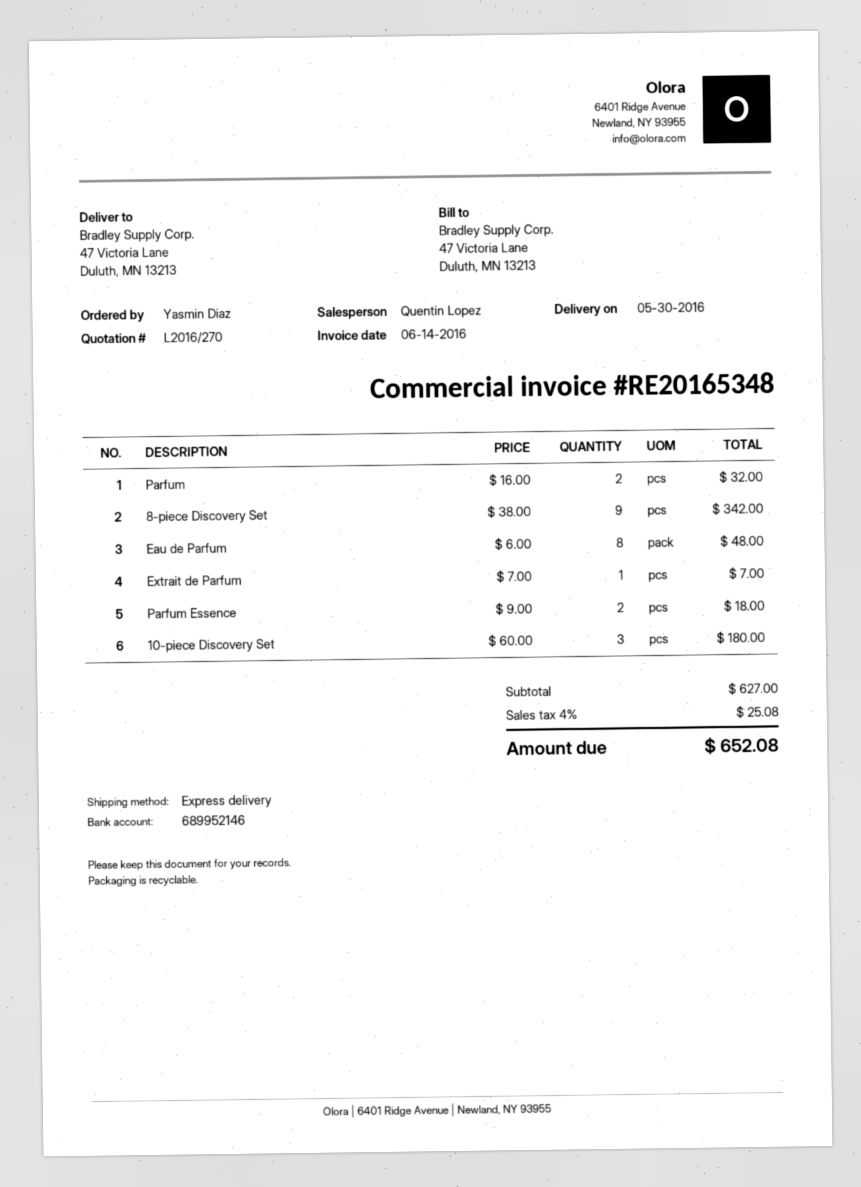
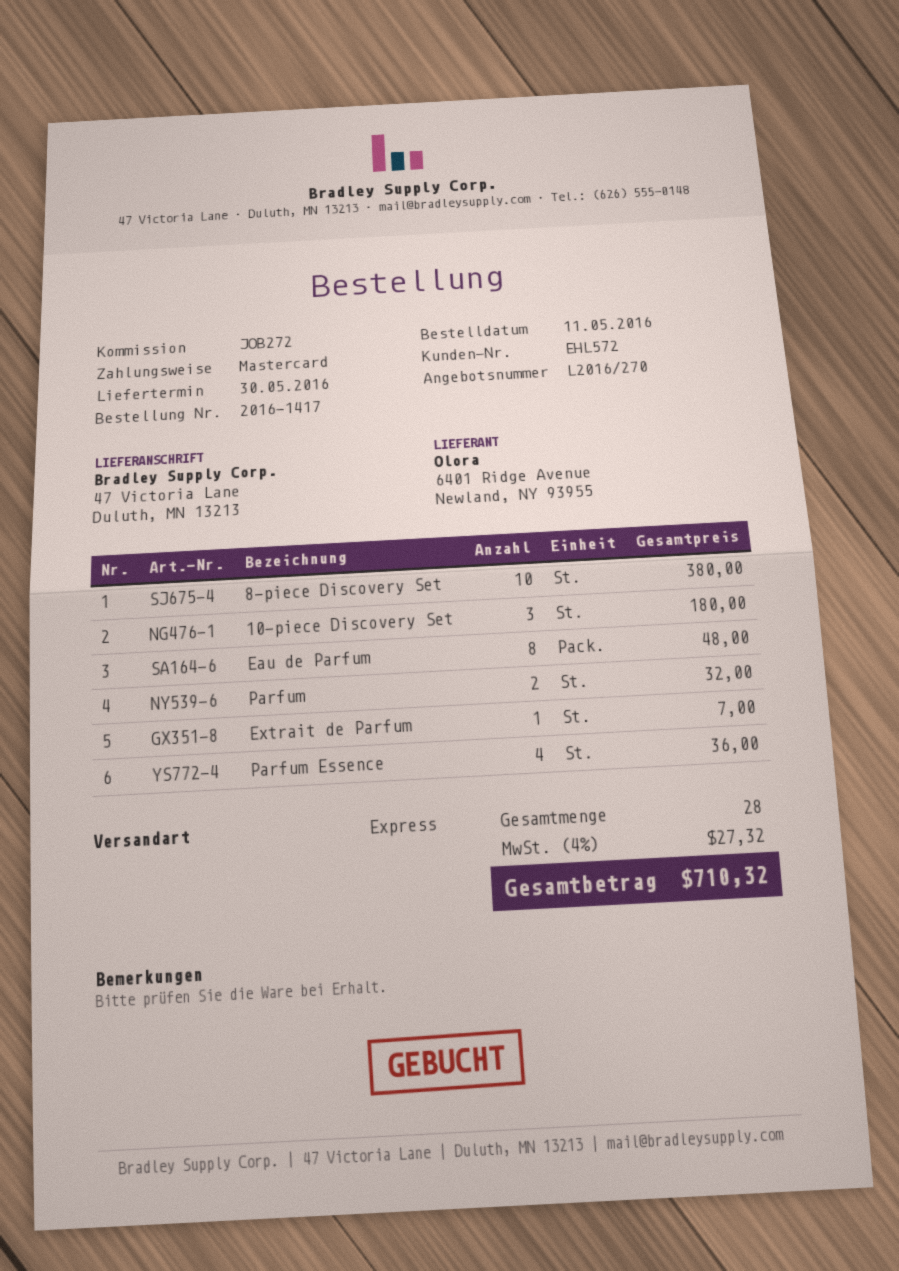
8-piece Discovery Set: 9 for 342.00 -> 10 for 380.00
Parfum Essence: 2 for 18.00 -> 4 for 36.00
tax: 4% = 25.08 -> 4% = 27.32
total: 652.08 -> 710.32

